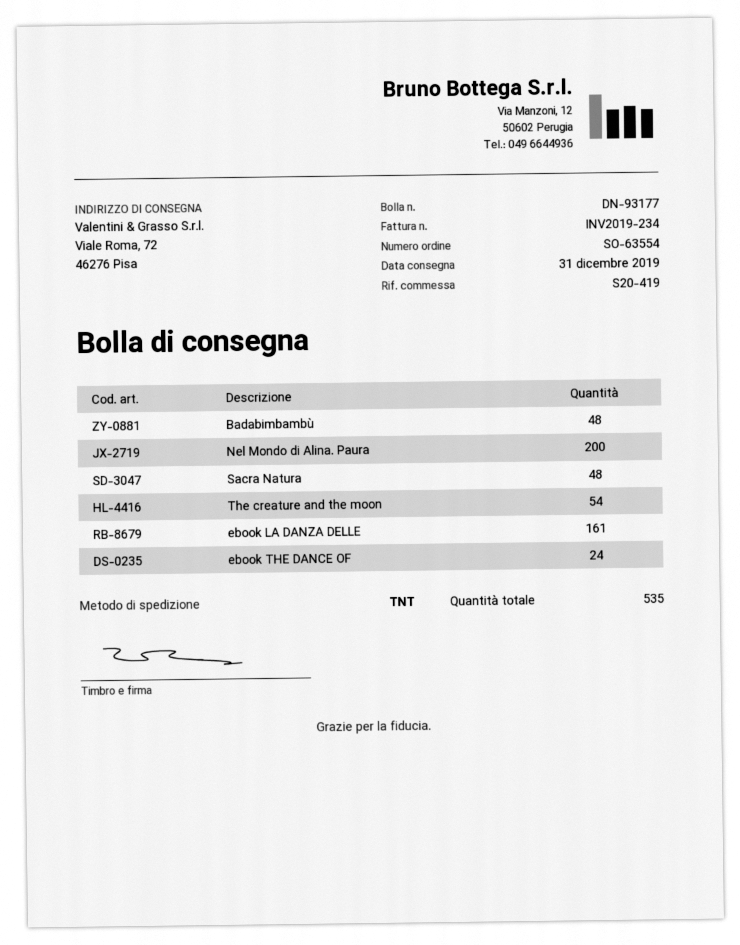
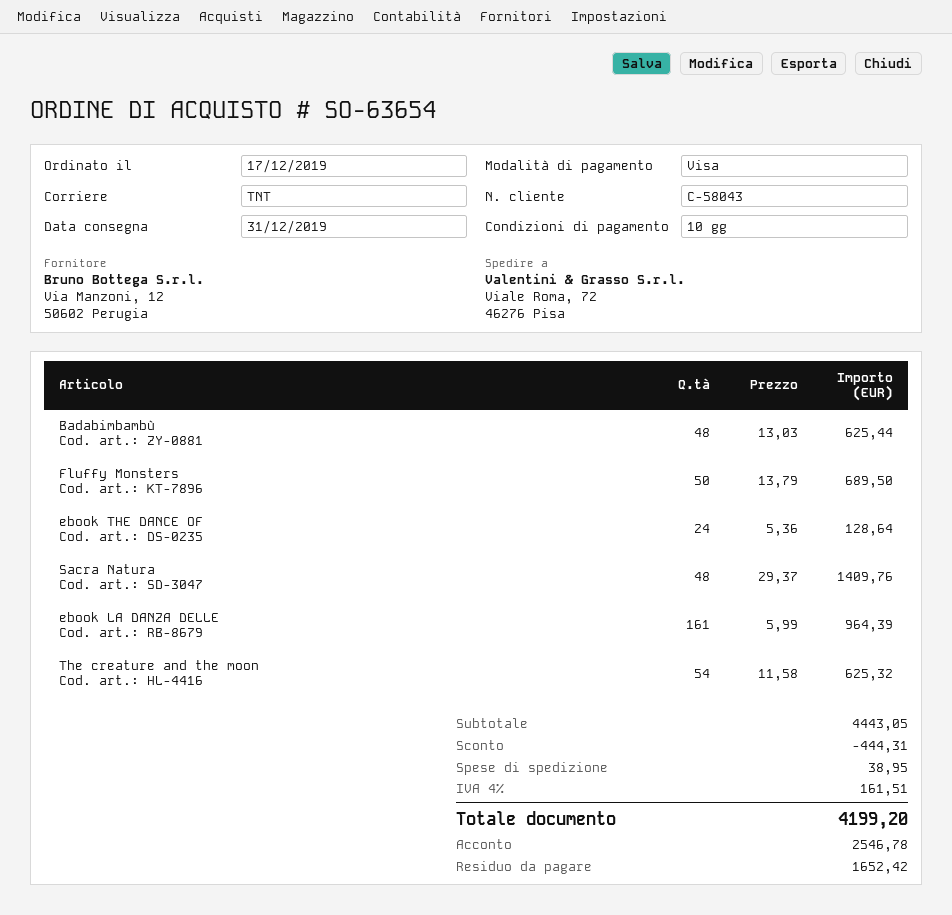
order number: SO-63554 -> SO-63654
Nel Mondo di Alina. Paura: 200 -> none
Fluffy Monsters: none -> 50

